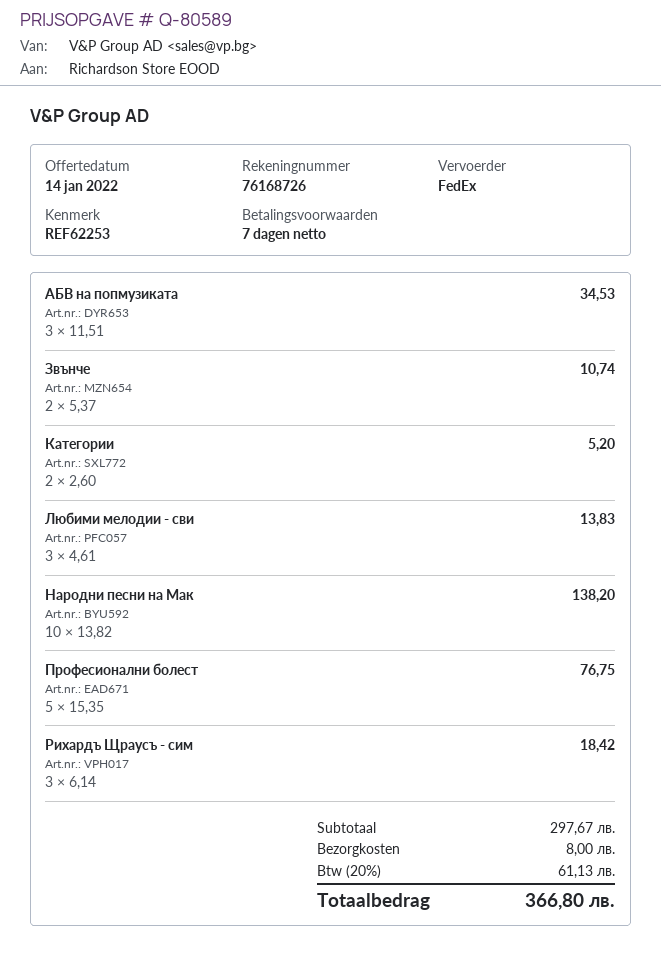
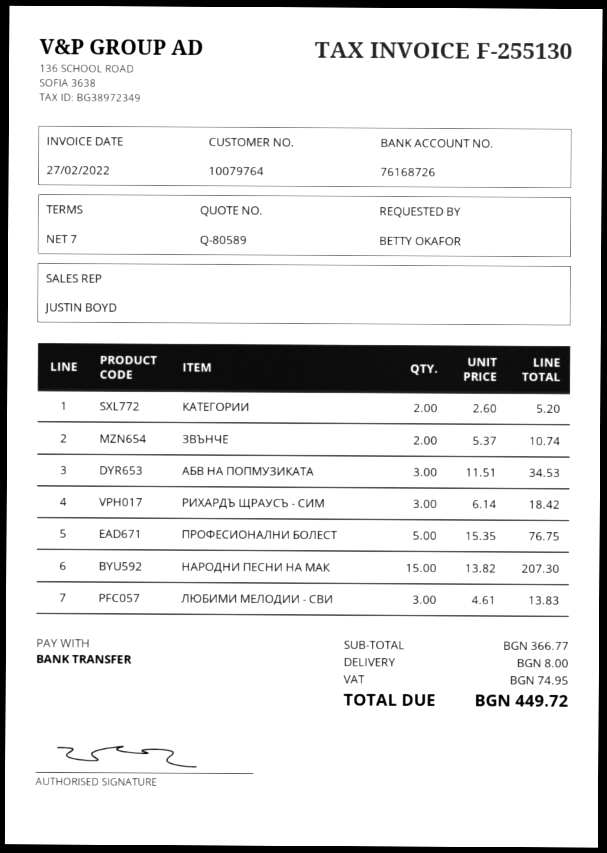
Народни песни на Мак: 10 x 13.82 = 138.20 -> 15 x 13.82 = 207.30
subtotal: 297.67 -> 366.77
tax: 61.13 -> 74.95
total: 366.80 -> 449.72

